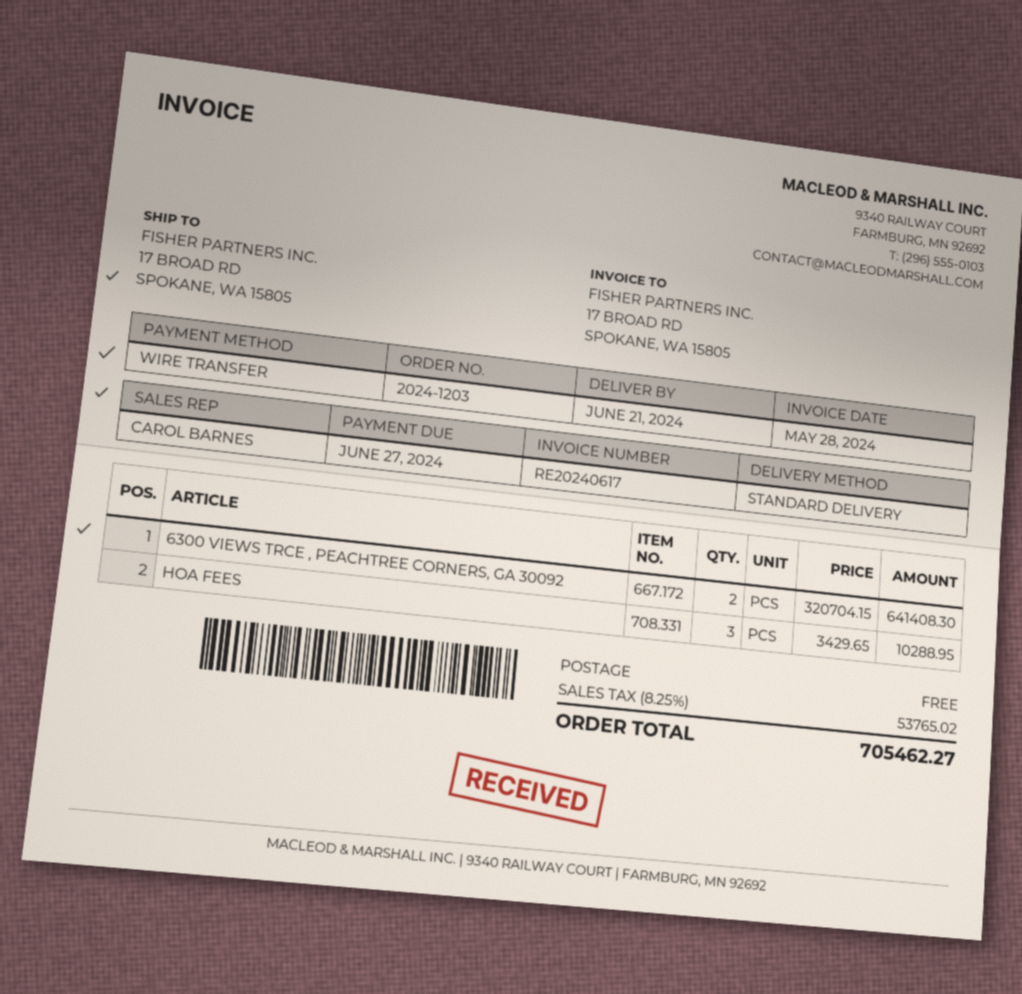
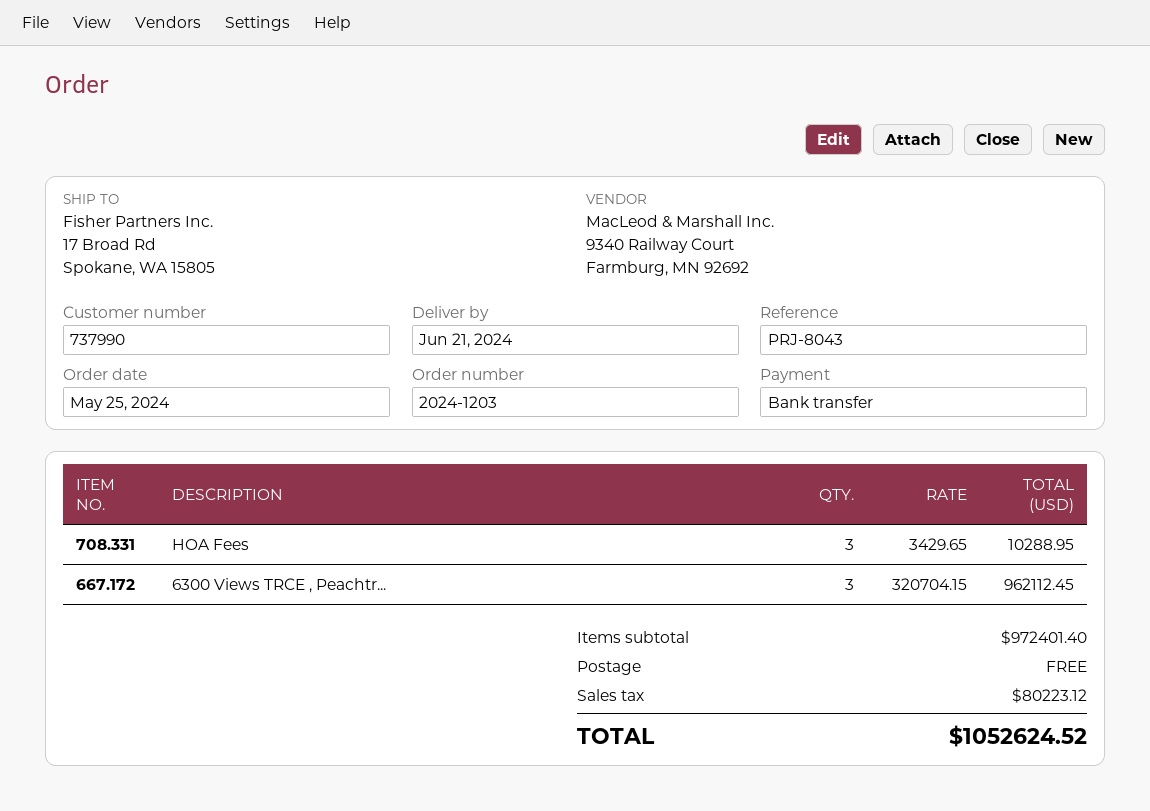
6300 VIEWS TRCE , PEACHTREE CORNERS, GA 30092: 2 x 320704.15 = 641408.30 -> 3 x 320704.15 = 962112.45
tax: 53765.02 -> 80223.12
total: 705462.27 -> 1052624.52

